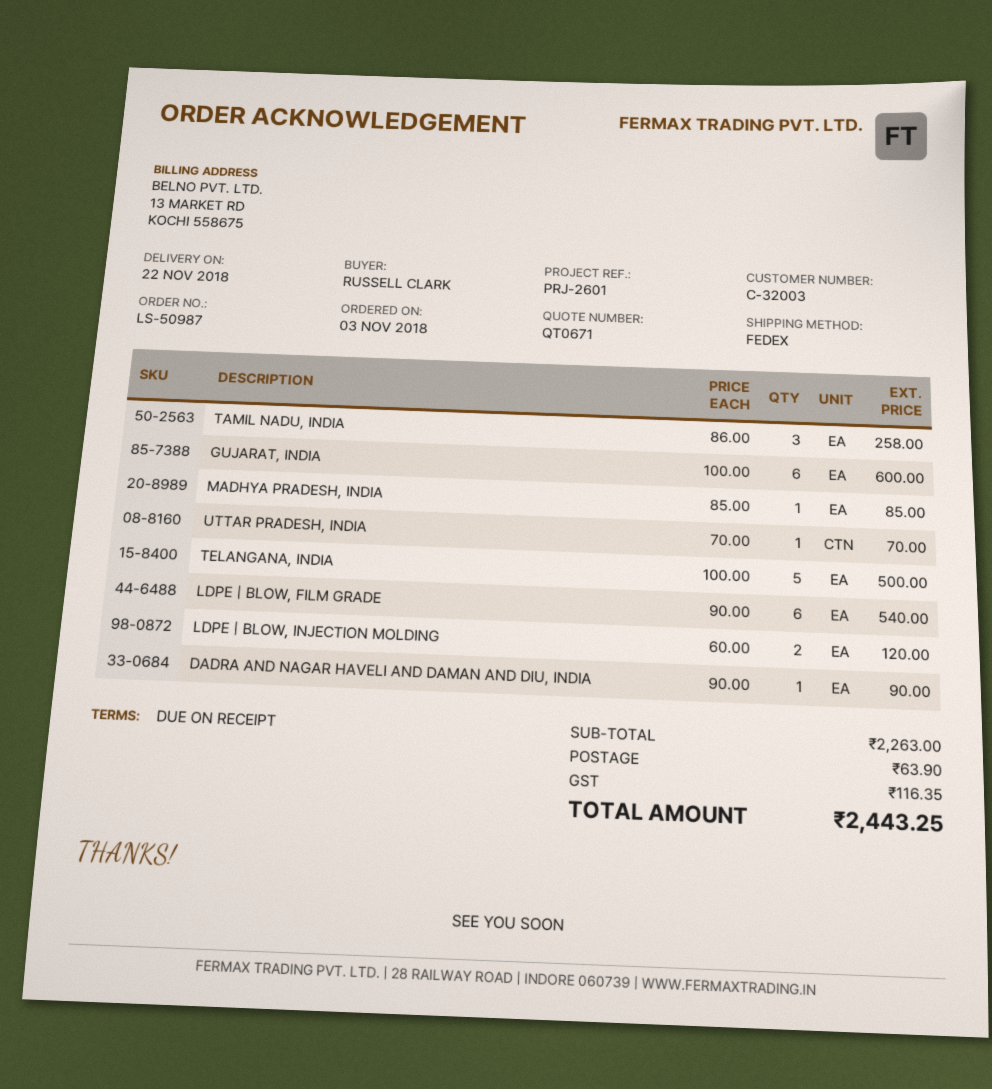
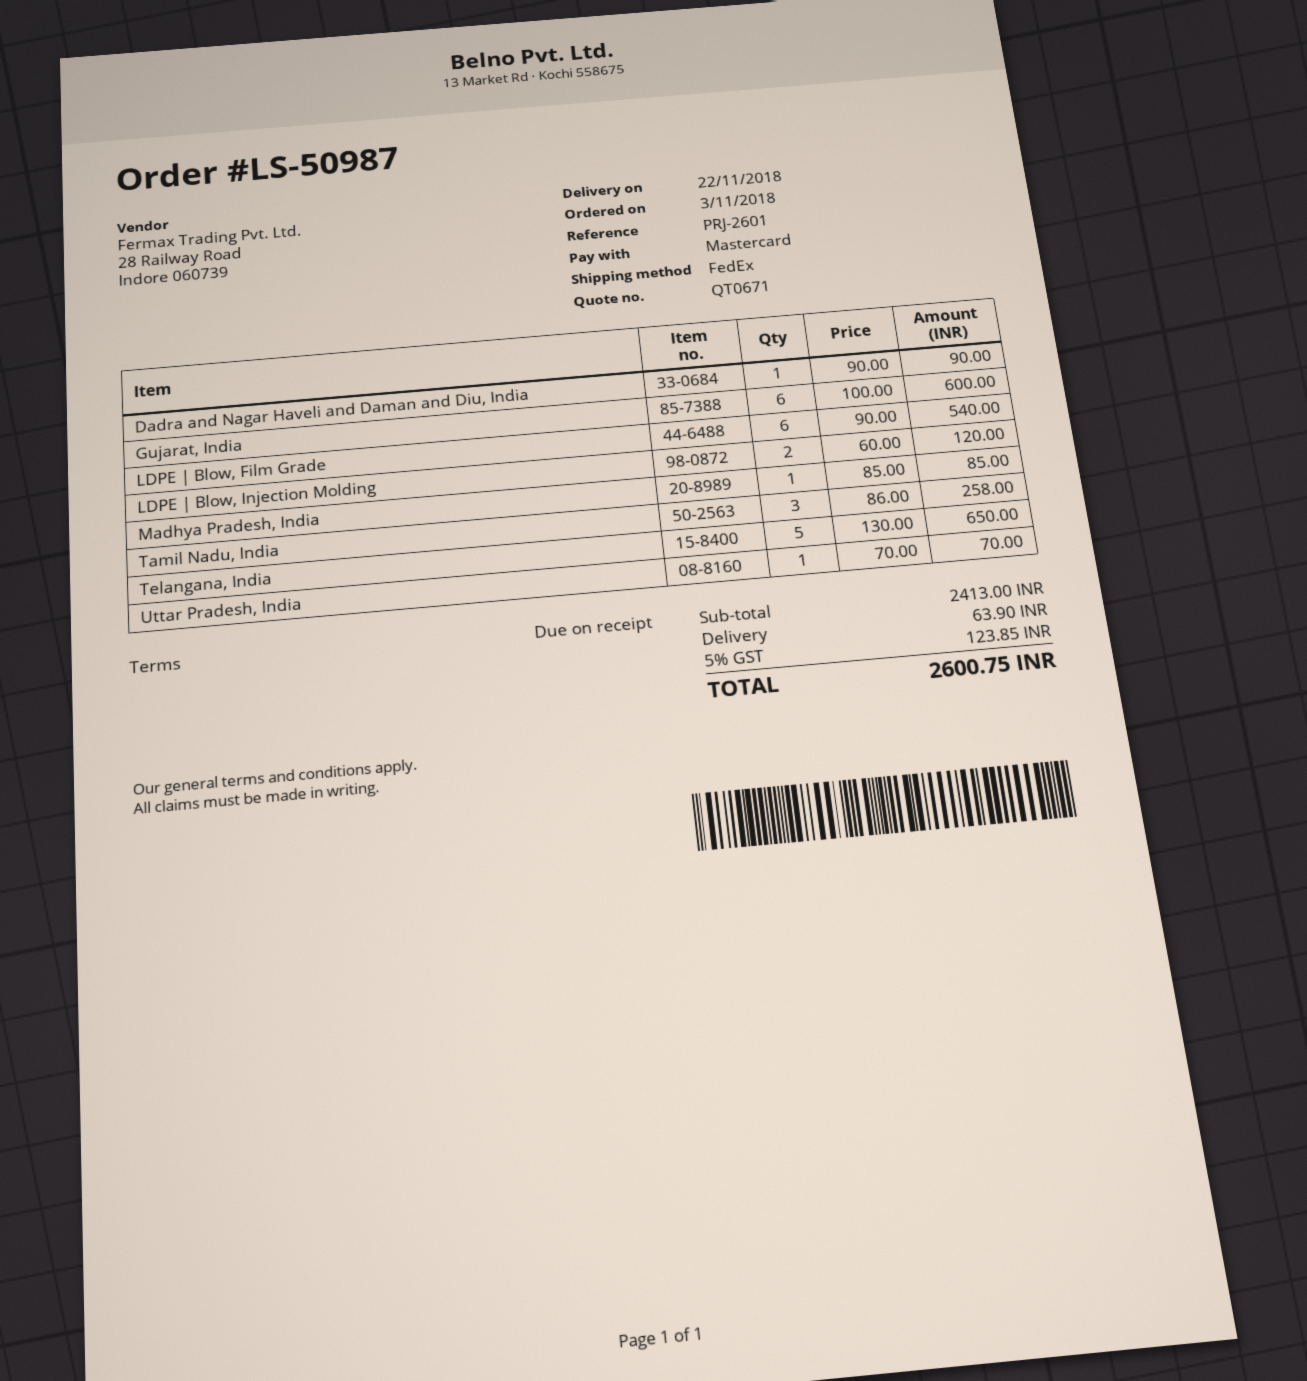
TELANGANA, INDIA: 5 x 100.00 = 500.00 -> 5 x 130.00 = 650.00
subtotal: 2263.00 -> 2413.00
tax: 116.35 -> 123.85
total: 2443.25 -> 2600.75

